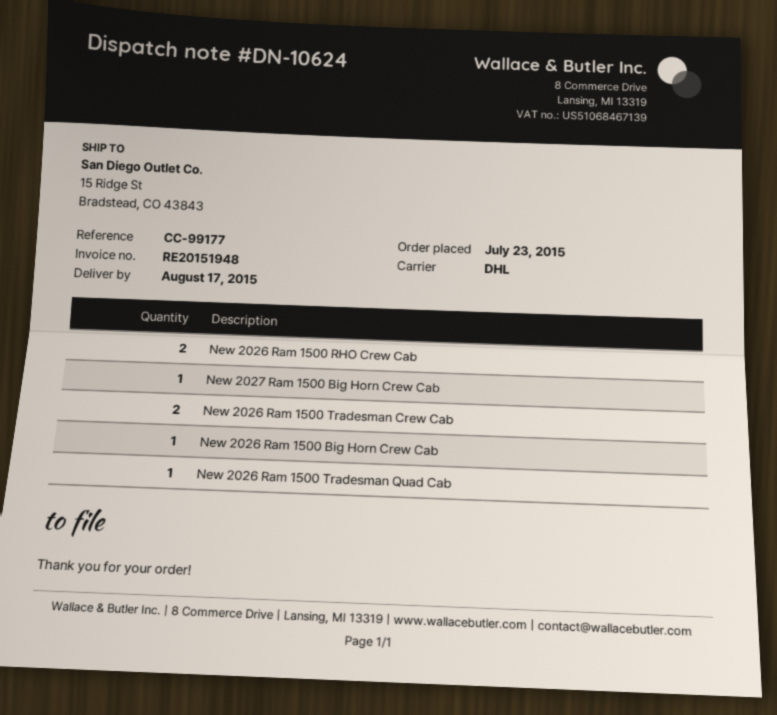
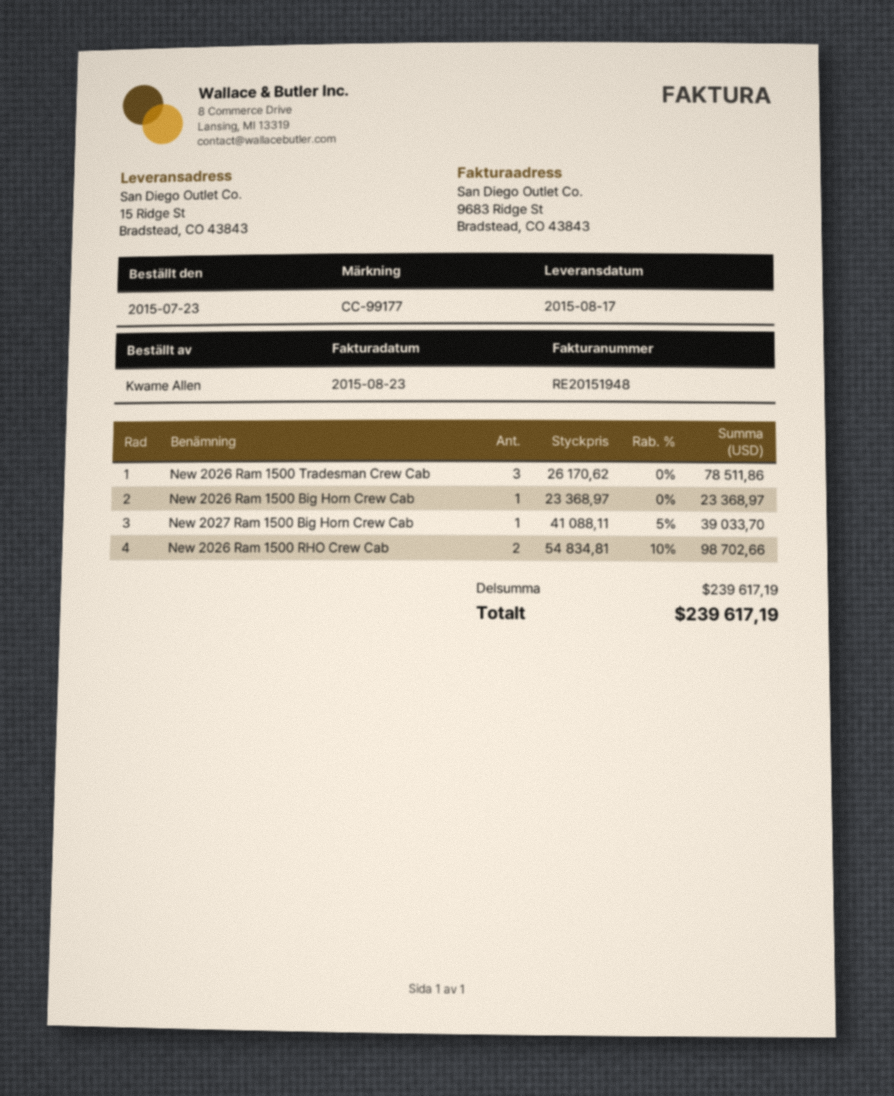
New 2026 Ram 1500 Tradesman Crew Cab: 2 -> 3
New 2026 Ram 1500 Tradesman Quad Cab: 1 -> none

